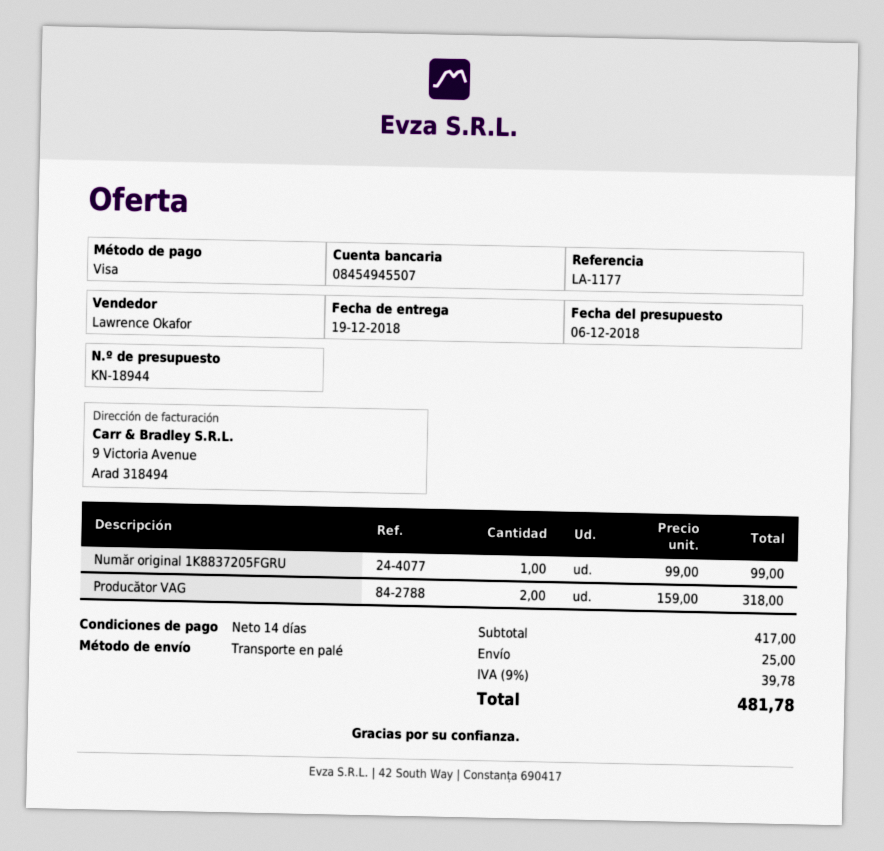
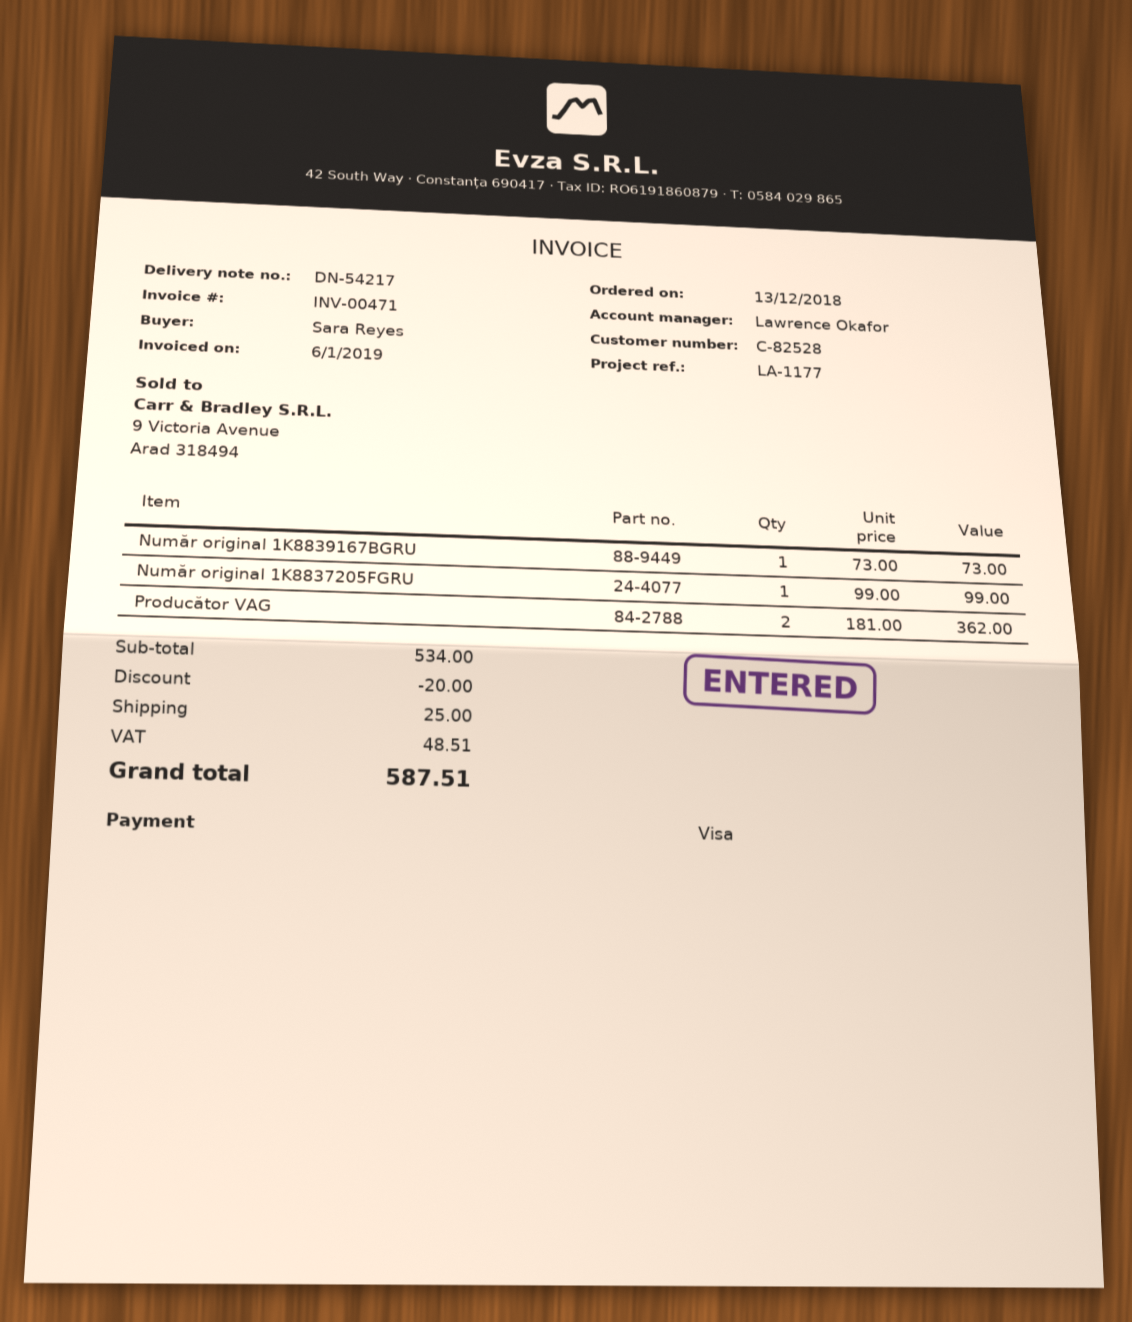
Producător VAG: 2 x 159.00 = 318.00 -> 2 x 181.00 = 362.00
Număr original 1K8839167BGRU: none -> 1 x 73.00 = 73.00
subtotal: 417.00 -> 534.00
discount: none -> 20.00
tax: 39.78 -> 48.51
total: 481.78 -> 587.51

